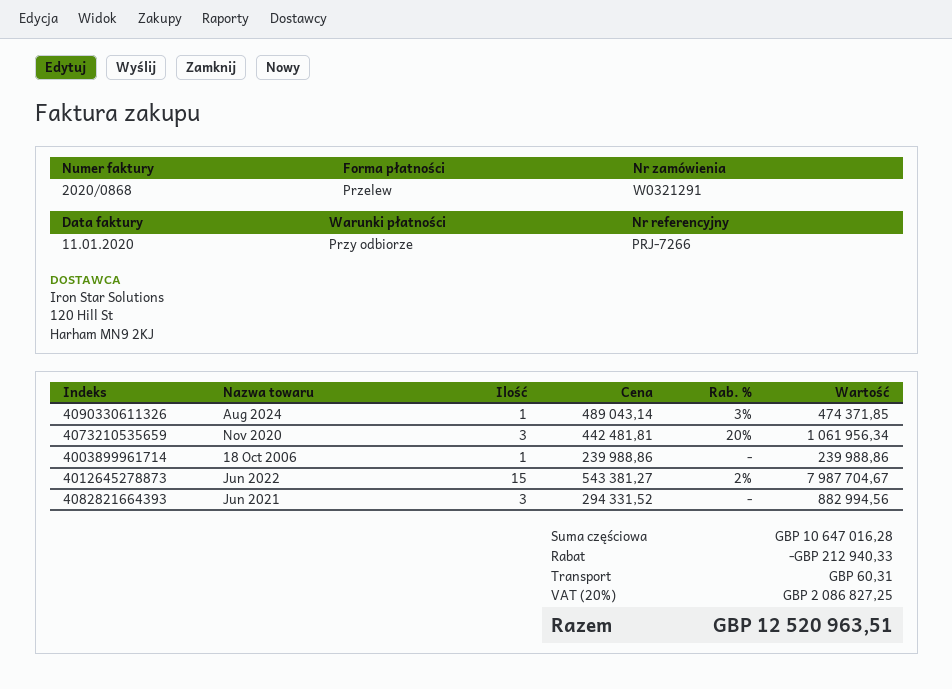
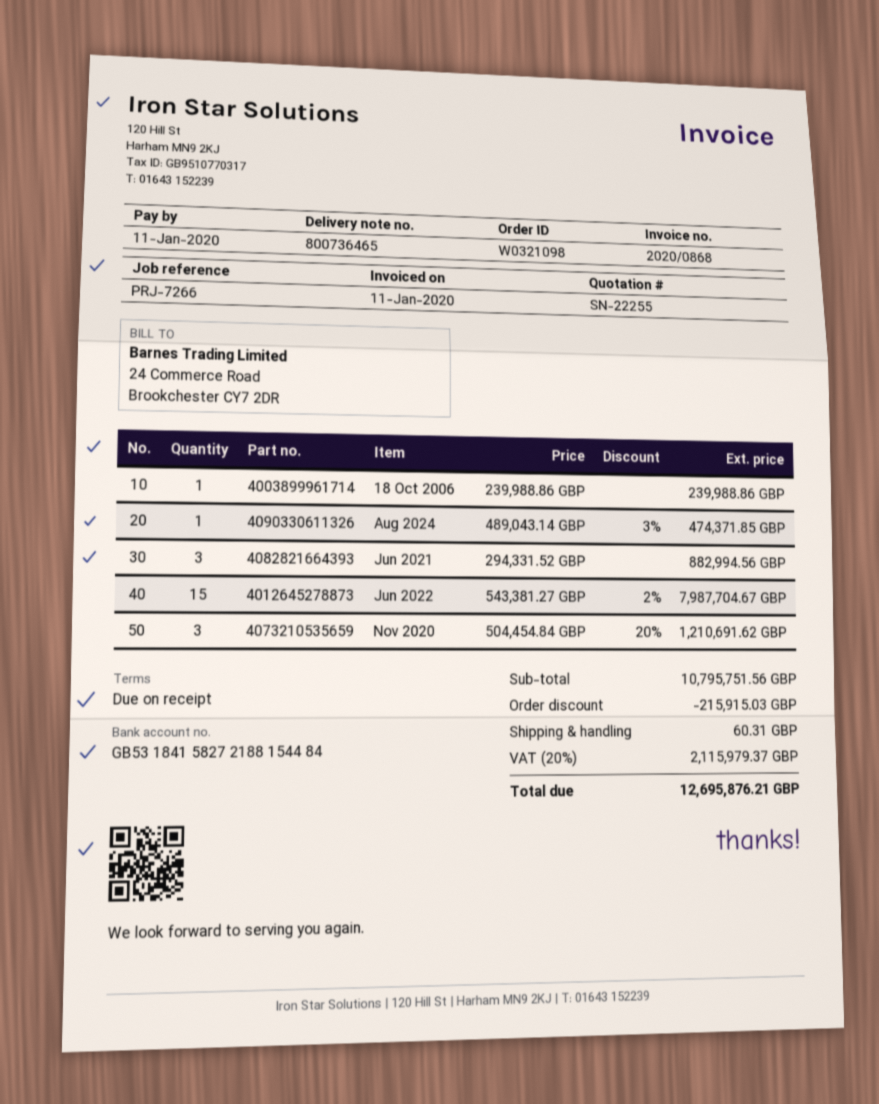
order number: W0321291 -> W0321098
Nov 2020: 3 x 442481.81 - 20% = 1061956.34 -> 3 x 504454.84 - 20% = 1210691.62
subtotal: 10647016.28 -> 10795751.56
discount: 212940.33 -> 215915.03
tax: 20% = 2086827.25 -> 20% = 2115979.37
total: 12520963.51 -> 12695876.21

